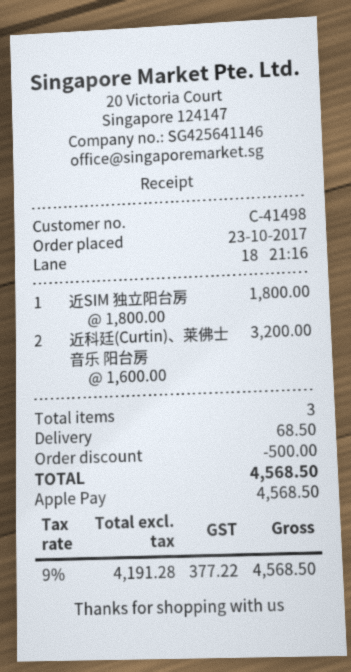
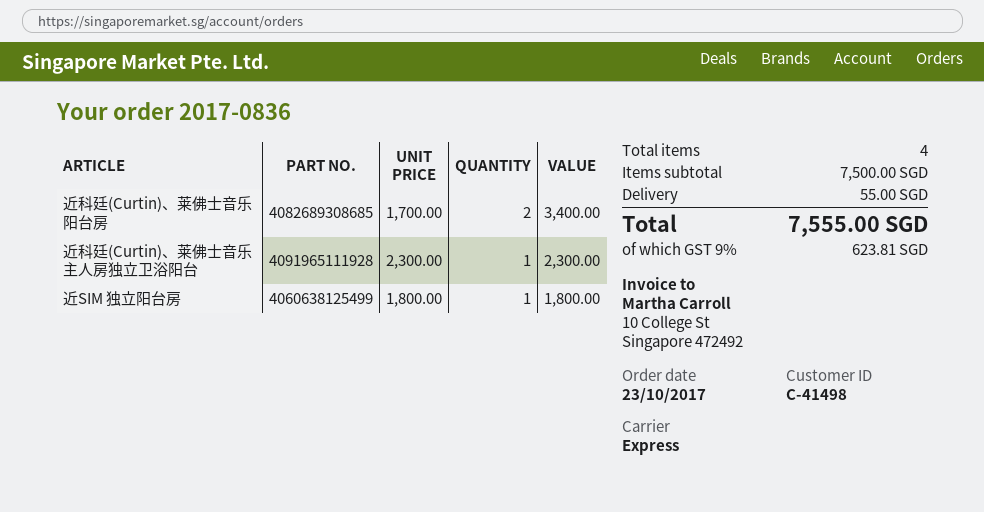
近科廷(Curtin)、莱佛士音乐 阳台房: 2 x 1600.00 = 3200.00 -> 2 x 1700.00 = 3400.00
近科廷(Curtin)、莱佛士音乐 主人房独立卫浴阳台: none -> 1 x 2300.00 = 2300.00
total quantity: 3 -> 4
discount: 500.00 -> none
shipping: 68.50 -> 55.00
tax: 9% = 377.22 -> 9% = 623.81
total: 4568.50 -> 7555.00

